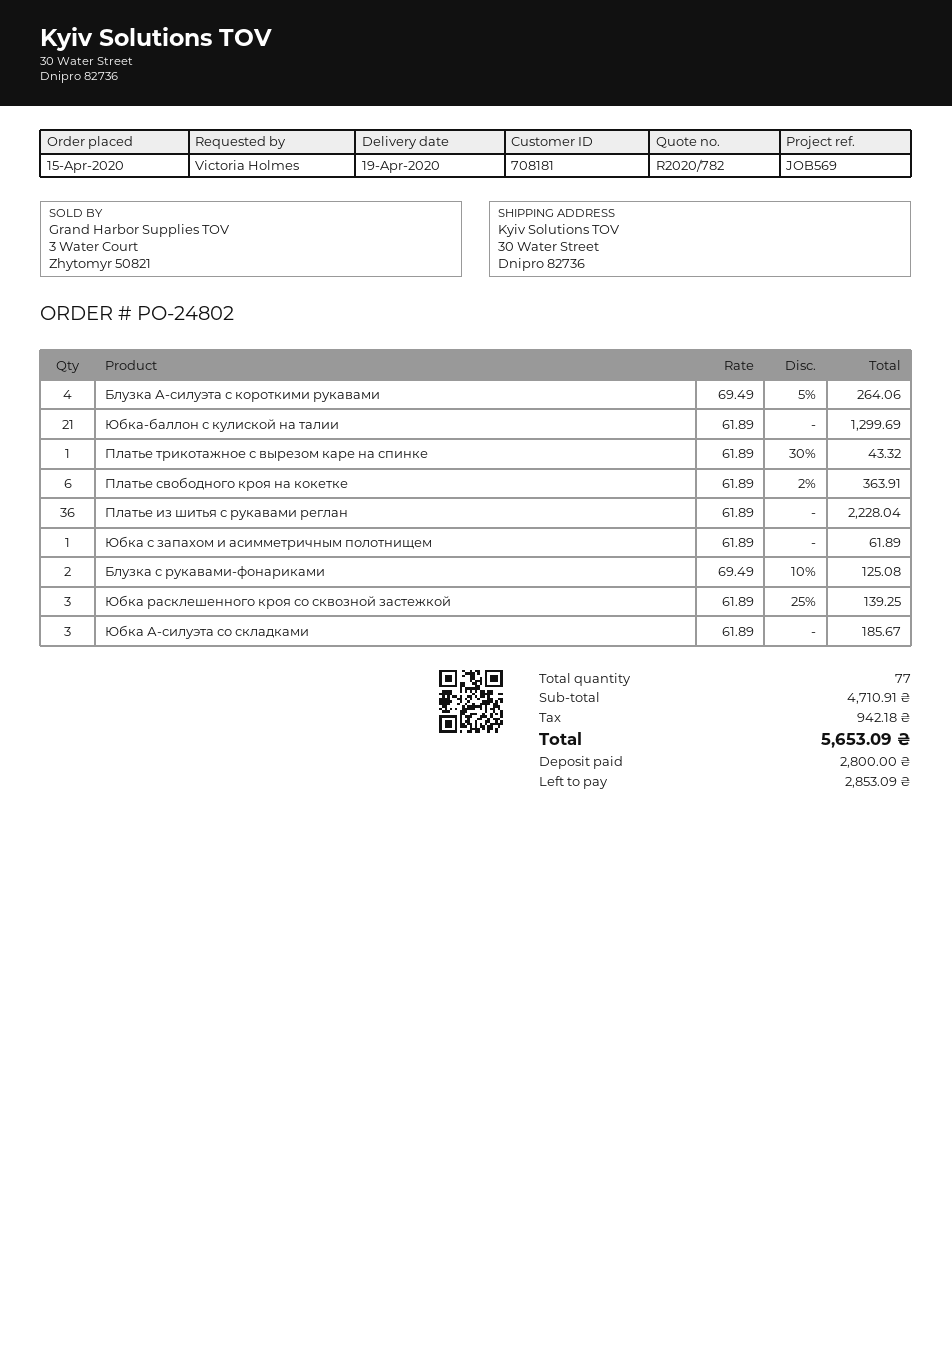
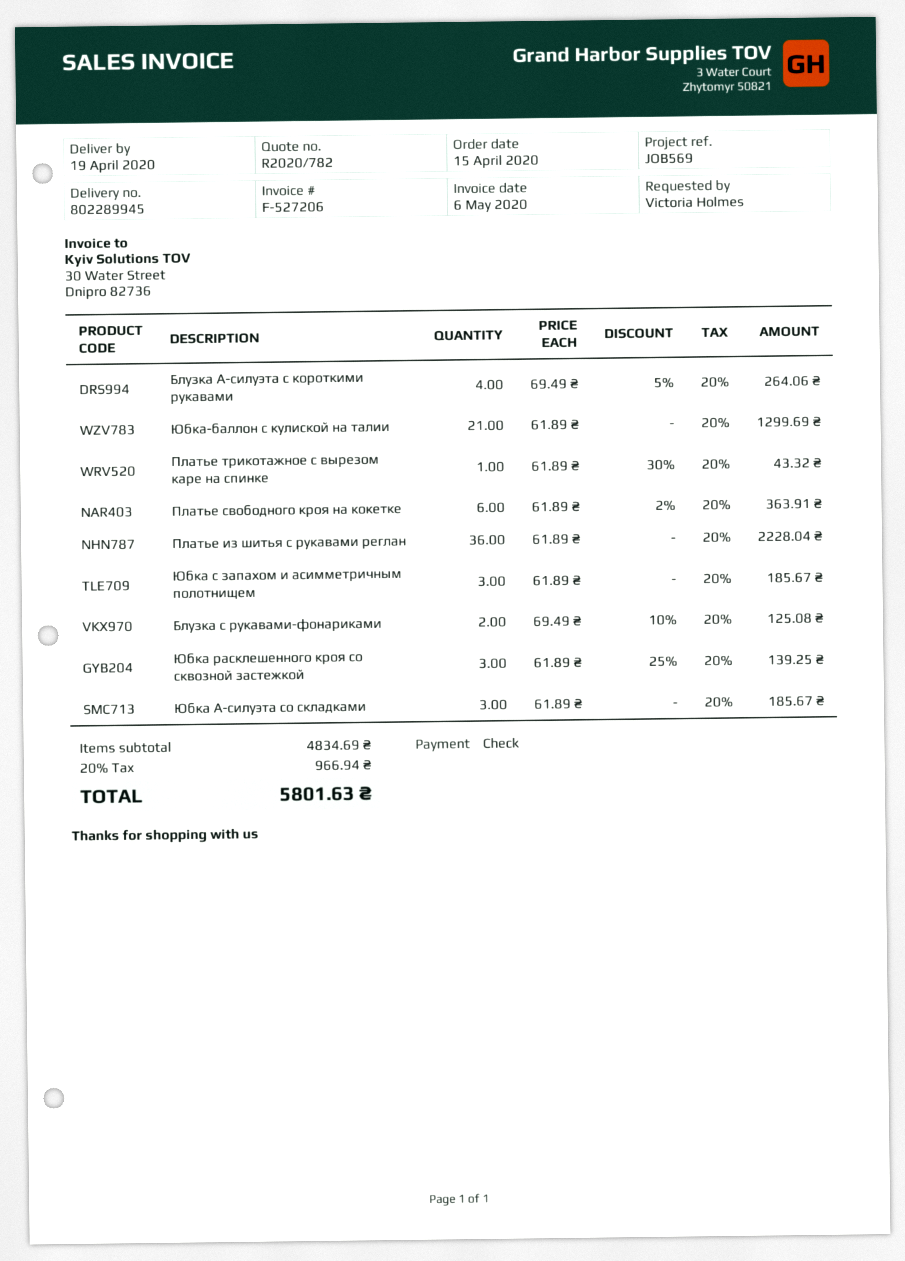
Юбка с запахом и асимметричным полотнищем: 1 x 61.89 = 61.89 -> 3 x 61.89 = 185.67
subtotal: 4710.91 -> 4834.69
tax: 942.18 -> 966.94
total: 5653.09 -> 5801.63

